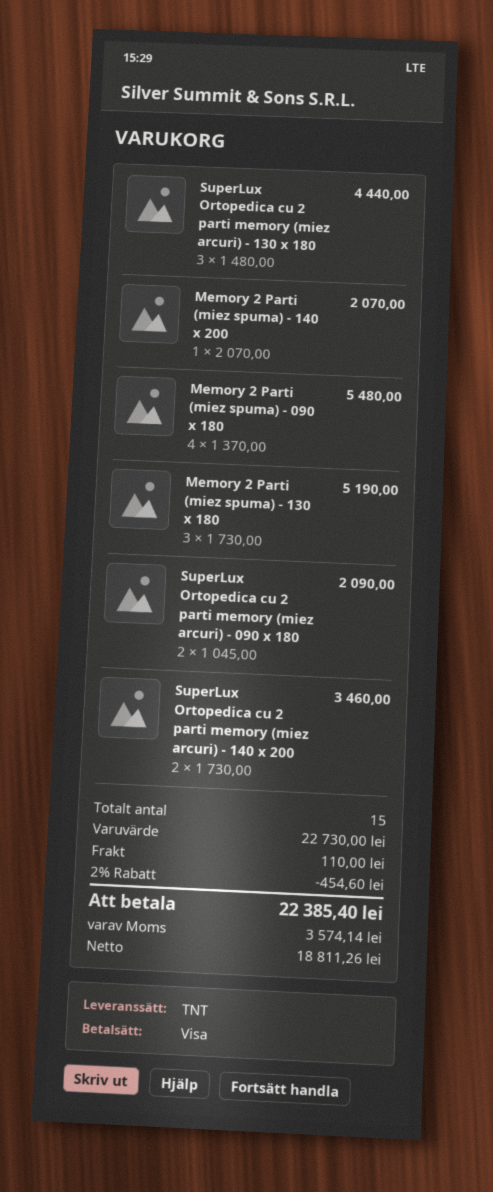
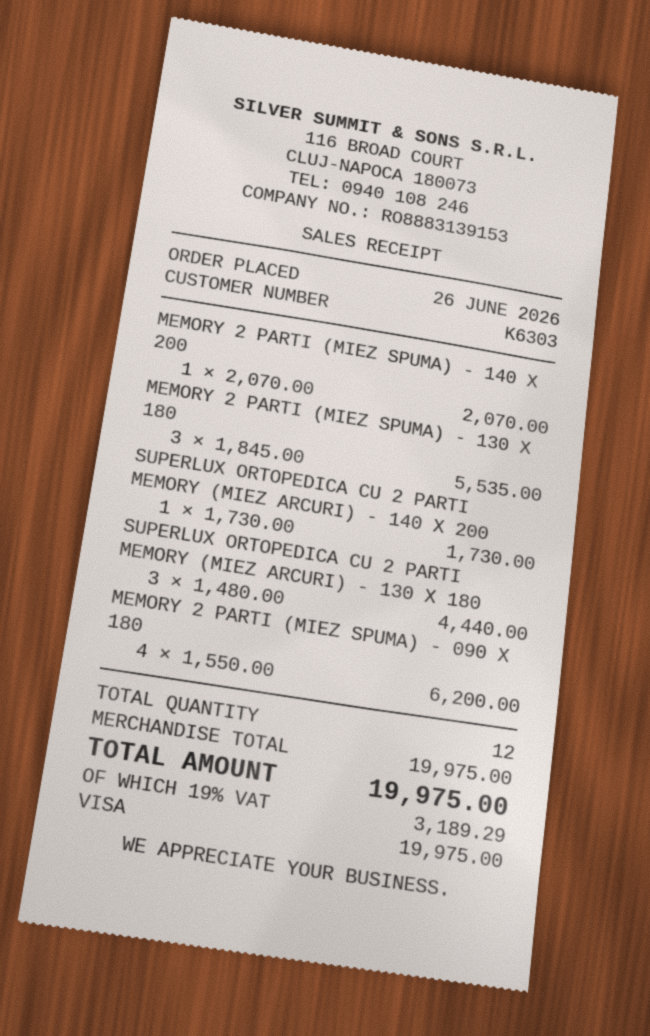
Memory 2 Parti (miez spuma) - 090 x 180: 4 x 1370.00 = 5480.00 -> 4 x 1550.00 = 6200.00
Memory 2 Parti (miez spuma) - 130 x 180: 3 x 1730.00 = 5190.00 -> 3 x 1845.00 = 5535.00
SuperLux Ortopedica cu 2 parti memory (miez arcuri) - 090 x 180: 2 x 1045.00 = 2090.00 -> none
SuperLux Ortopedica cu 2 parti memory (miez arcuri) - 140 x 200: 2 x 1730.00 = 3460.00 -> 1 x 1730.00 = 1730.00
total quantity: 15 -> 12
subtotal: 22730.00 -> 19975.00
discount: 2% = 454.60 -> none
shipping: 110.00 -> none
tax: 3574.14 -> 3189.29
total: 22385.40 -> 19975.00

